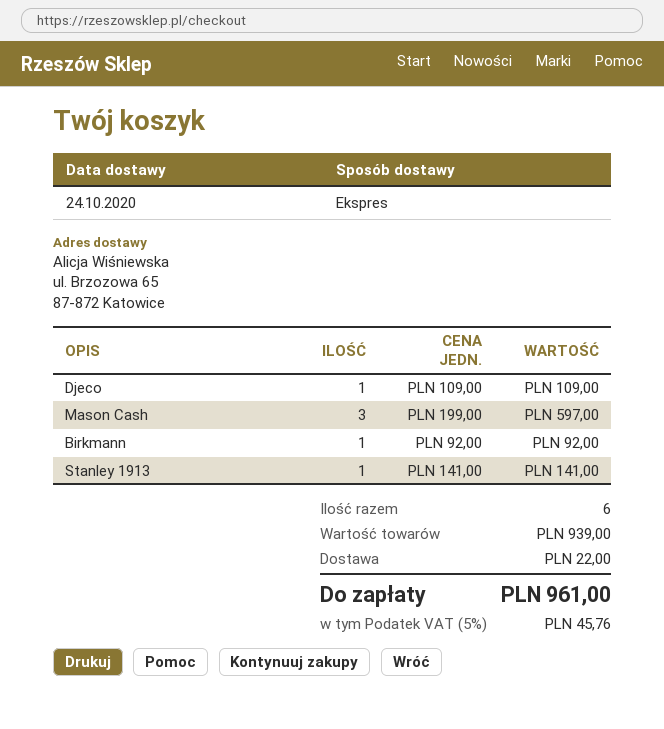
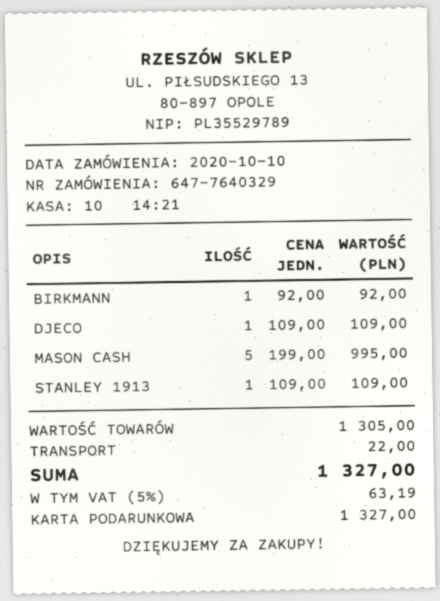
Mason Cash: 3 x 199.00 = 597.00 -> 5 x 199.00 = 995.00
Stanley 1913: 1 x 141.00 = 141.00 -> 1 x 109.00 = 109.00
subtotal: 939.00 -> 1305.00
tax: 5% = 45.76 -> 5% = 63.19
total: 961.00 -> 1327.00

